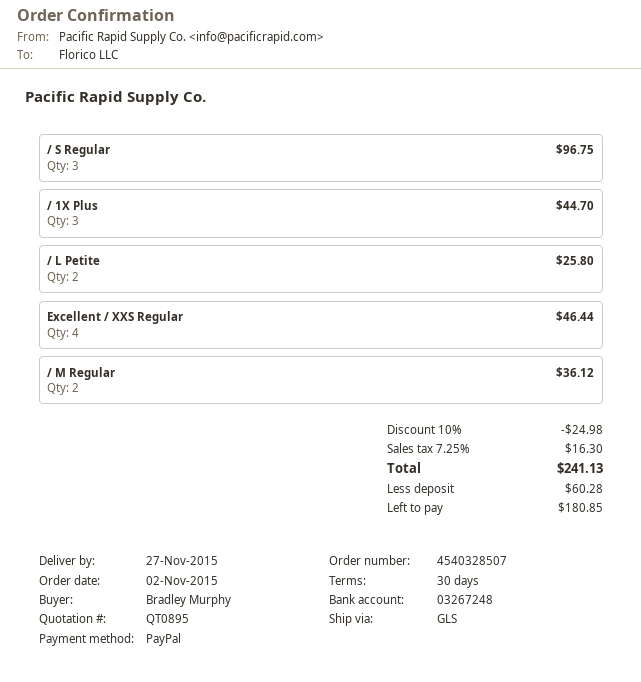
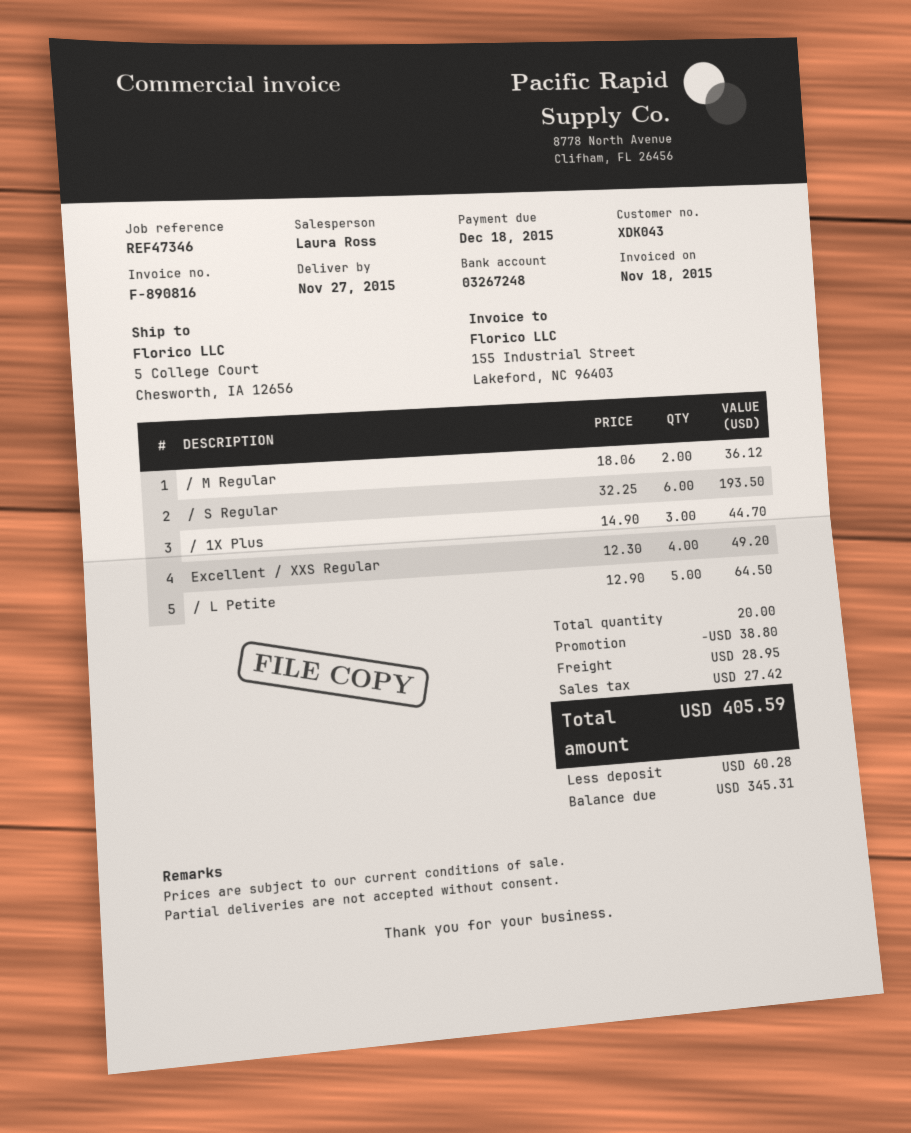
/ S Regular: 3 for 96.75 -> 6 for 193.50
/ L Petite: 2 for 25.80 -> 5 for 64.50
Excellent / XXS Regular: 4 for 46.44 -> 4 for 49.20
discount: 24.98 -> 38.80
shipping: none -> 28.95
tax: 16.30 -> 27.42
total: 241.13 -> 405.59
balance: 180.85 -> 345.31

